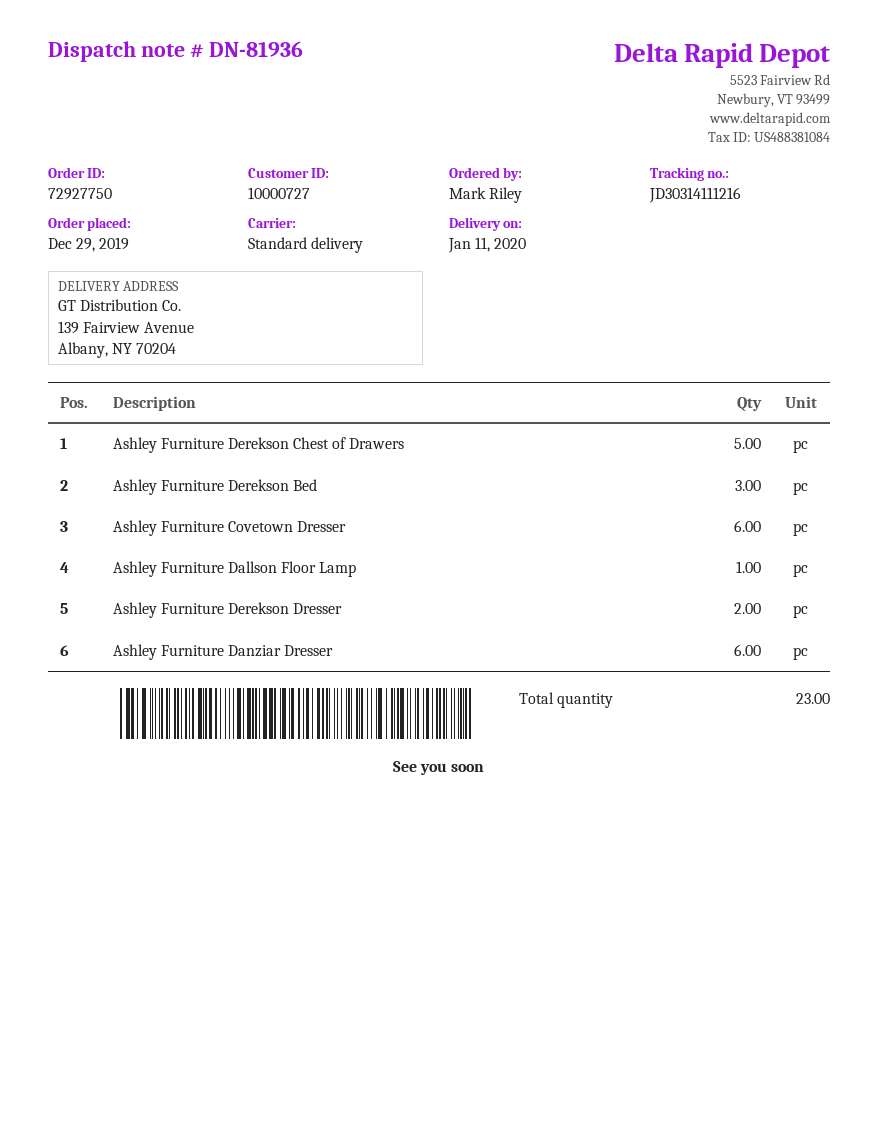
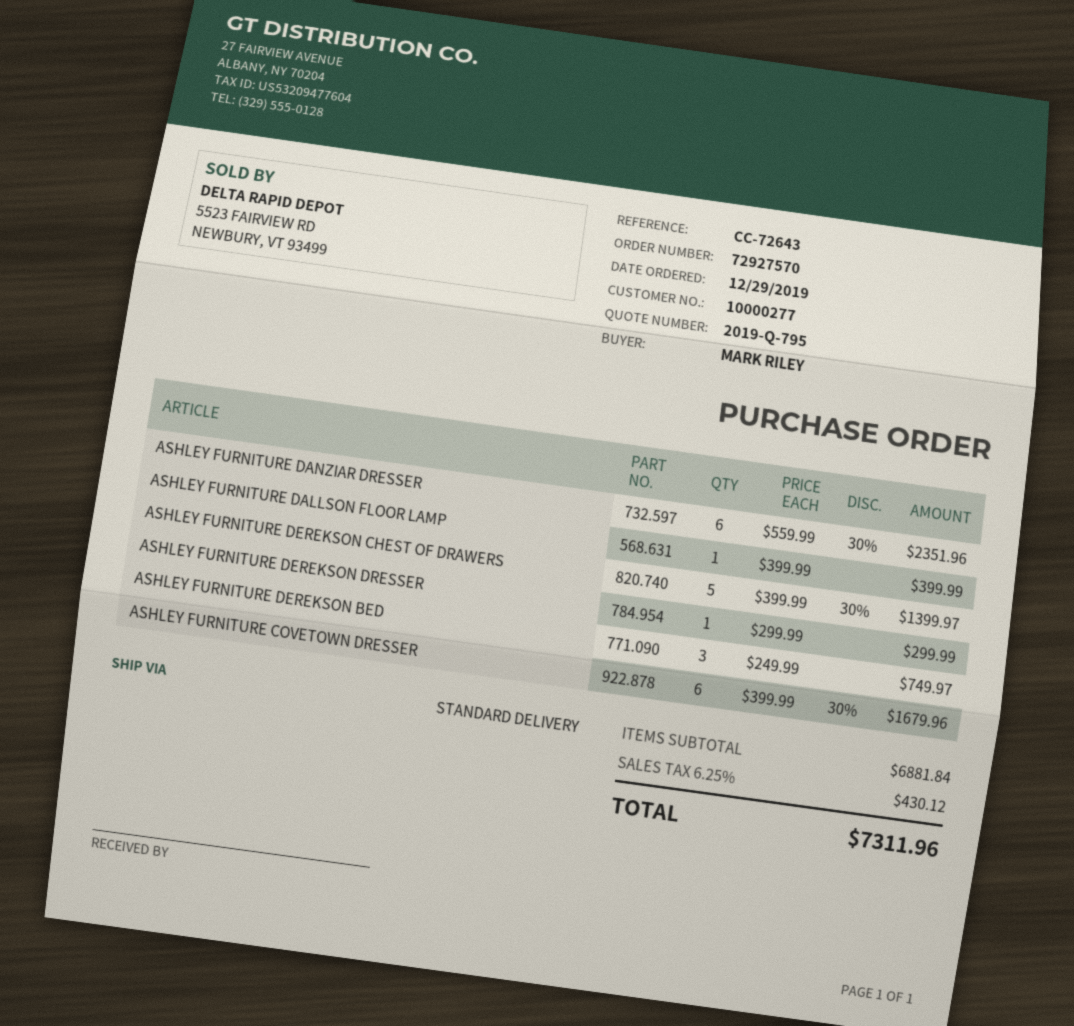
order number: 72927750 -> 72927570
customer number: 10000727 -> 10000277
Ashley Furniture Derekson Dresser: 2 -> 1

